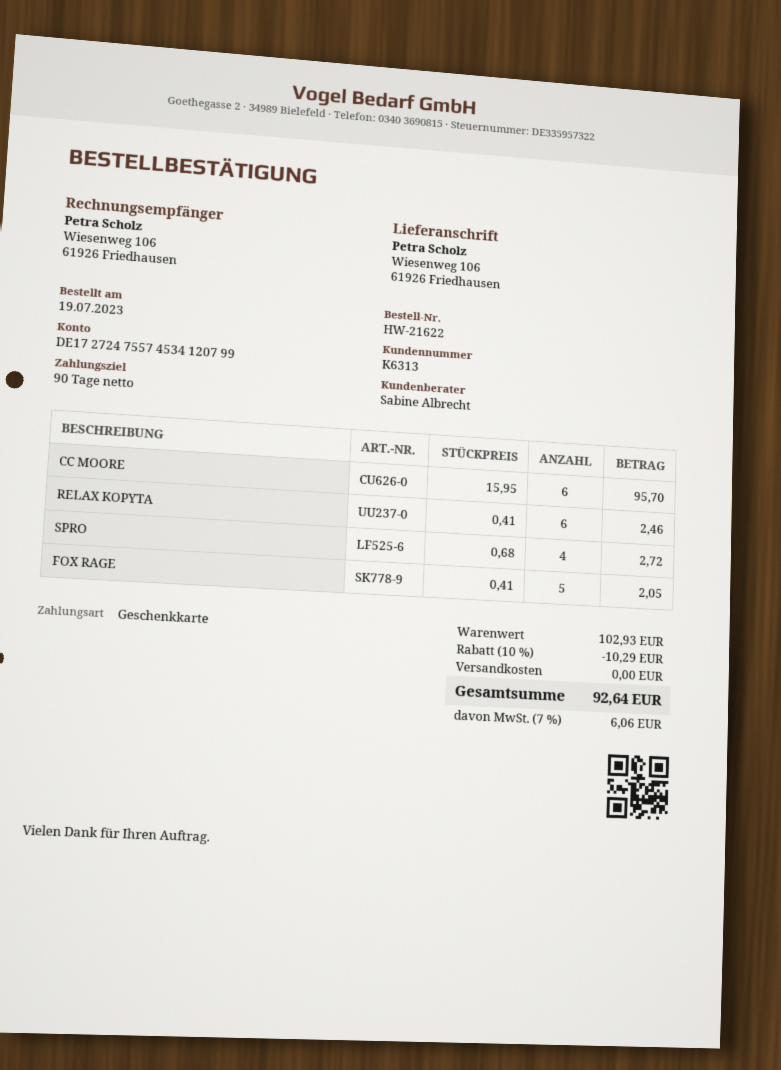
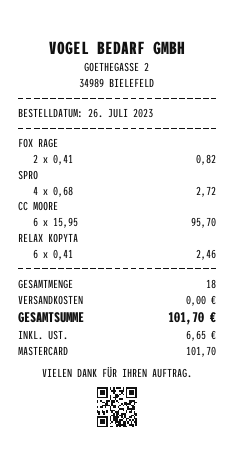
order date: 2023-07-19 -> 2023-07-26
payment method: gift card -> Mastercard
FOX RAGE: 5 x 0.41 = 2.05 -> 2 x 0.41 = 0.82
discount: 10% = 10.29 -> none
tax: 6.06 -> 6.65
total: 92.64 -> 101.70

